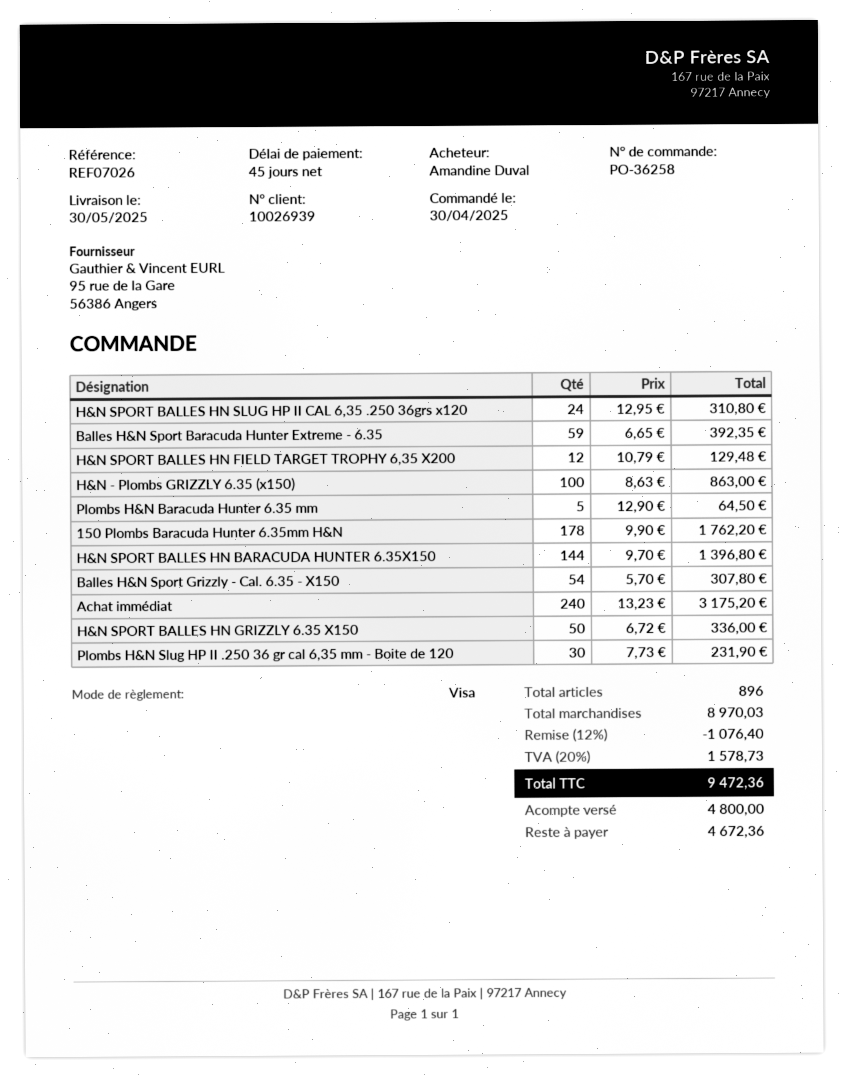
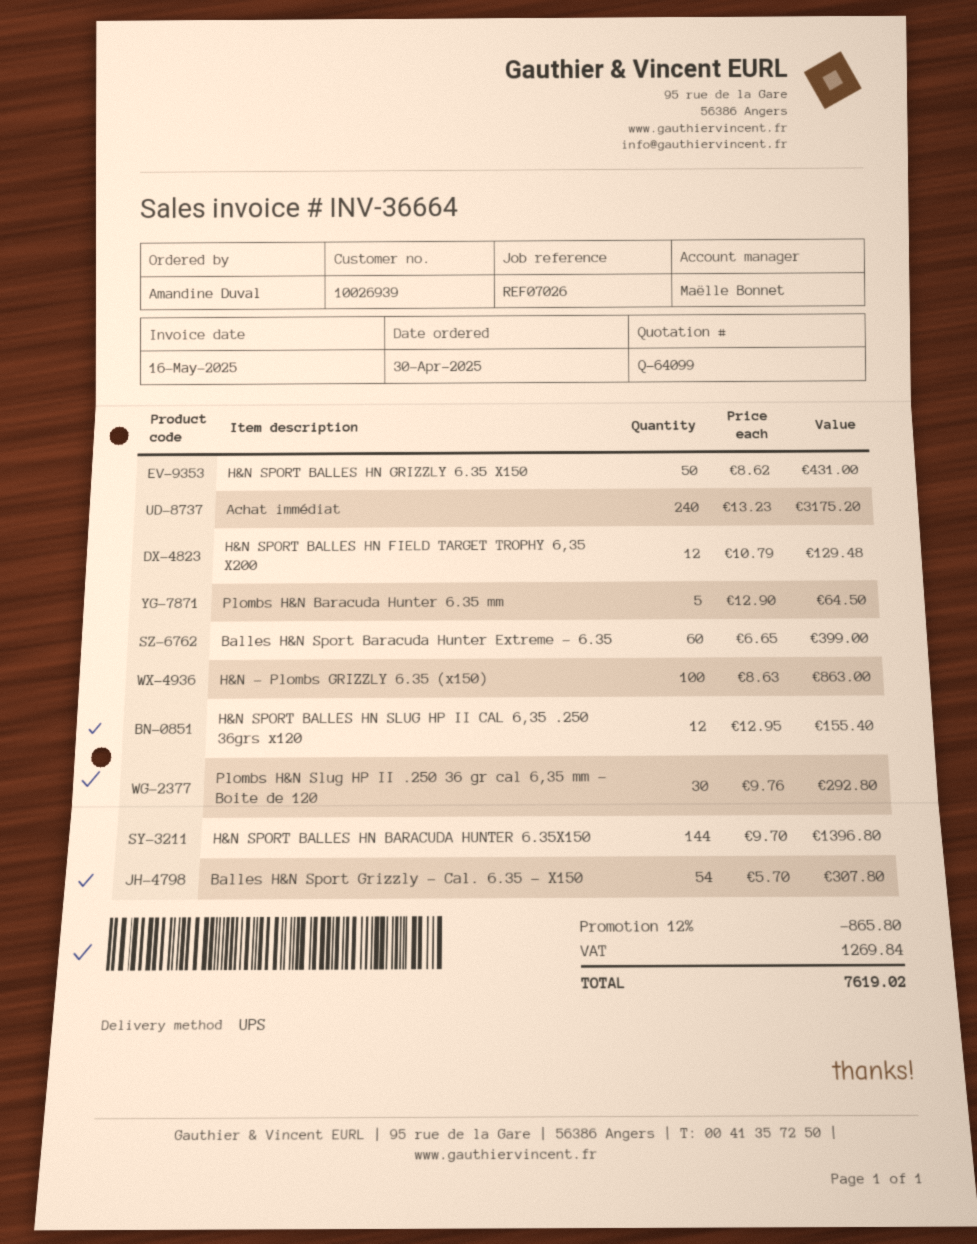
H&N SPORT BALLES HN SLUG HP II CAL 6,35 .250 36grs x120: 24 x 12.95 = 310.80 -> 12 x 12.95 = 155.40
Balles H&N Sport Baracuda Hunter Extreme - 6.35: 59 x 6.65 = 392.35 -> 60 x 6.65 = 399.00
150 Plombs Baracuda Hunter 6.35mm H&N: 178 x 9.90 = 1762.20 -> none
H&N SPORT BALLES HN GRIZZLY 6.35 X150: 50 x 6.72 = 336.00 -> 50 x 8.62 = 431.00
Plombs H&N Slug HP II .250 36 gr cal 6,35 mm - Boite de 120: 30 x 7.73 = 231.90 -> 30 x 9.76 = 292.80
discount: 12% = 1076.40 -> 12% = 865.80
tax: 1578.73 -> 1269.84
total: 9472.36 -> 7619.02

